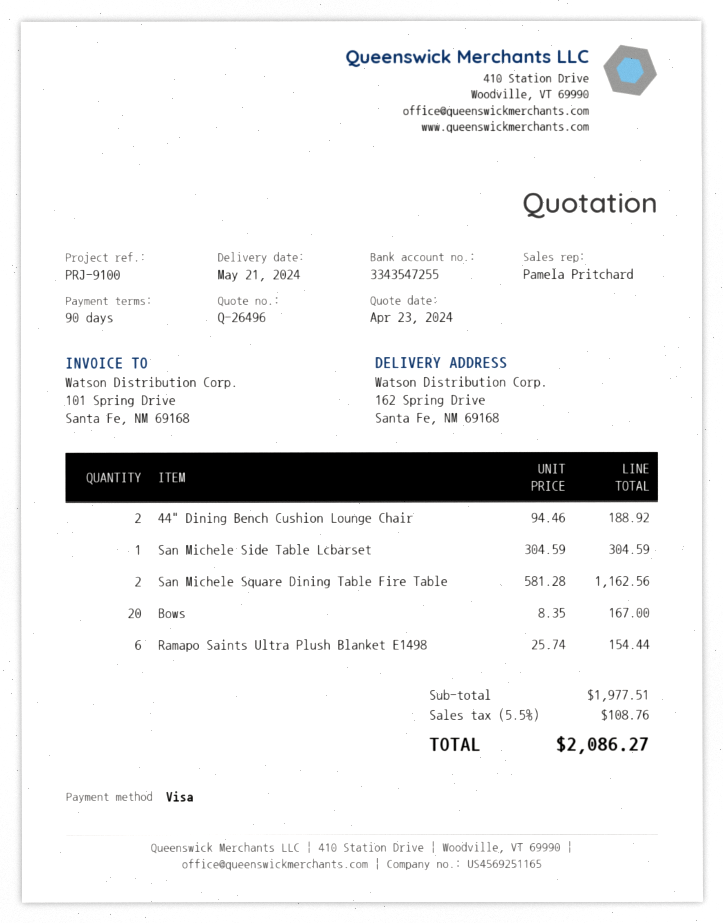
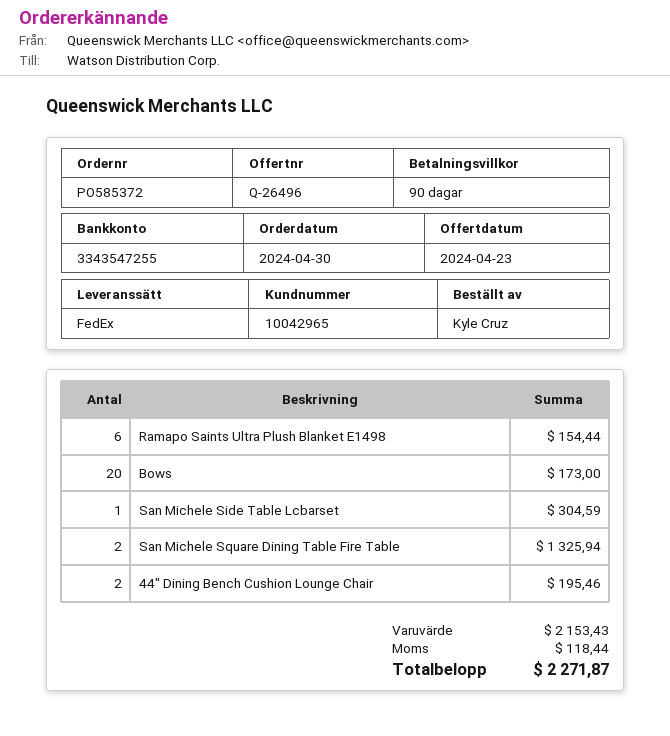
44" Dining Bench Cushion Lounge Chair: 2 for 188.92 -> 2 for 195.46
San Michele Square Dining Table Fire Table: 2 for 1162.56 -> 2 for 1325.94
Bows: 20 for 167.00 -> 20 for 173.00
subtotal: 1977.51 -> 2153.43
tax: 108.76 -> 118.44
total: 2086.27 -> 2271.87

